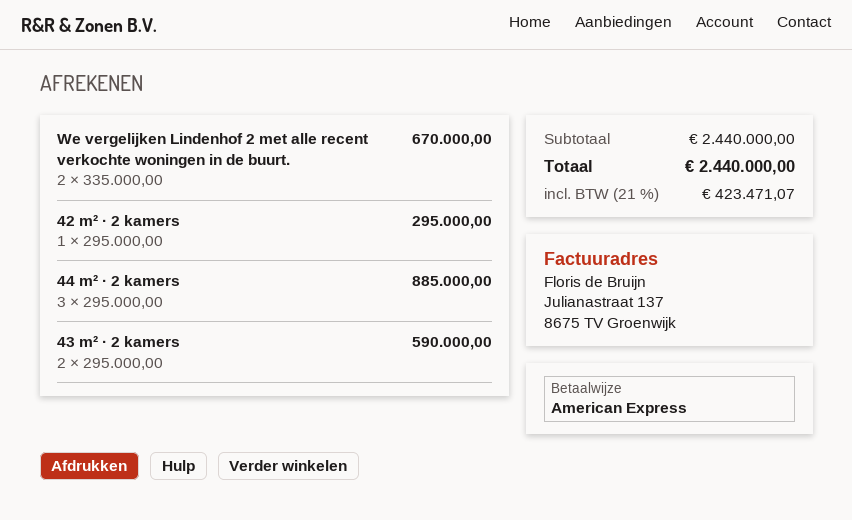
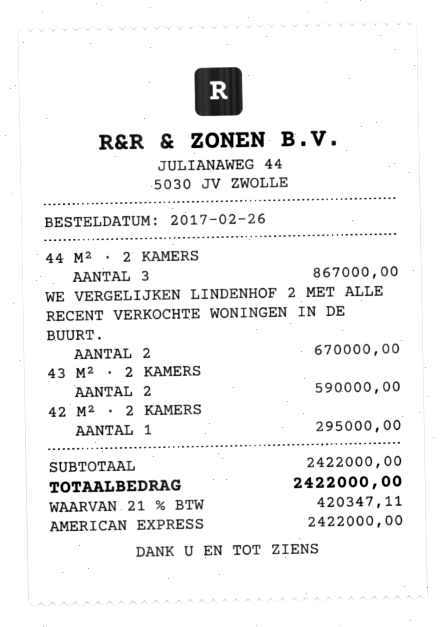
44 m² · 2 kamers: 3 for 885000.00 -> 3 for 867000.00
subtotal: 2440000.00 -> 2422000.00
tax: 21% = 423471.07 -> 21% = 420347.11
total: 2440000.00 -> 2422000.00

